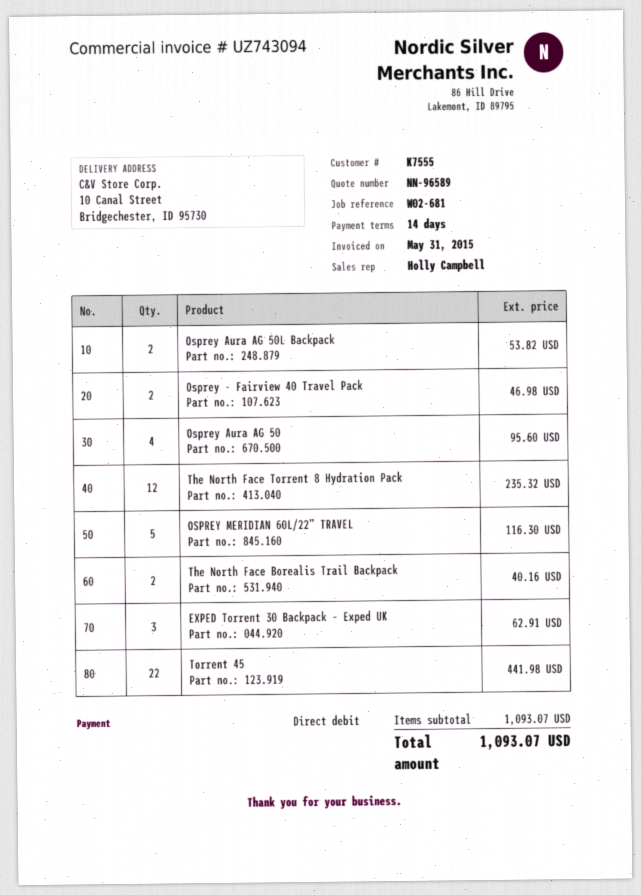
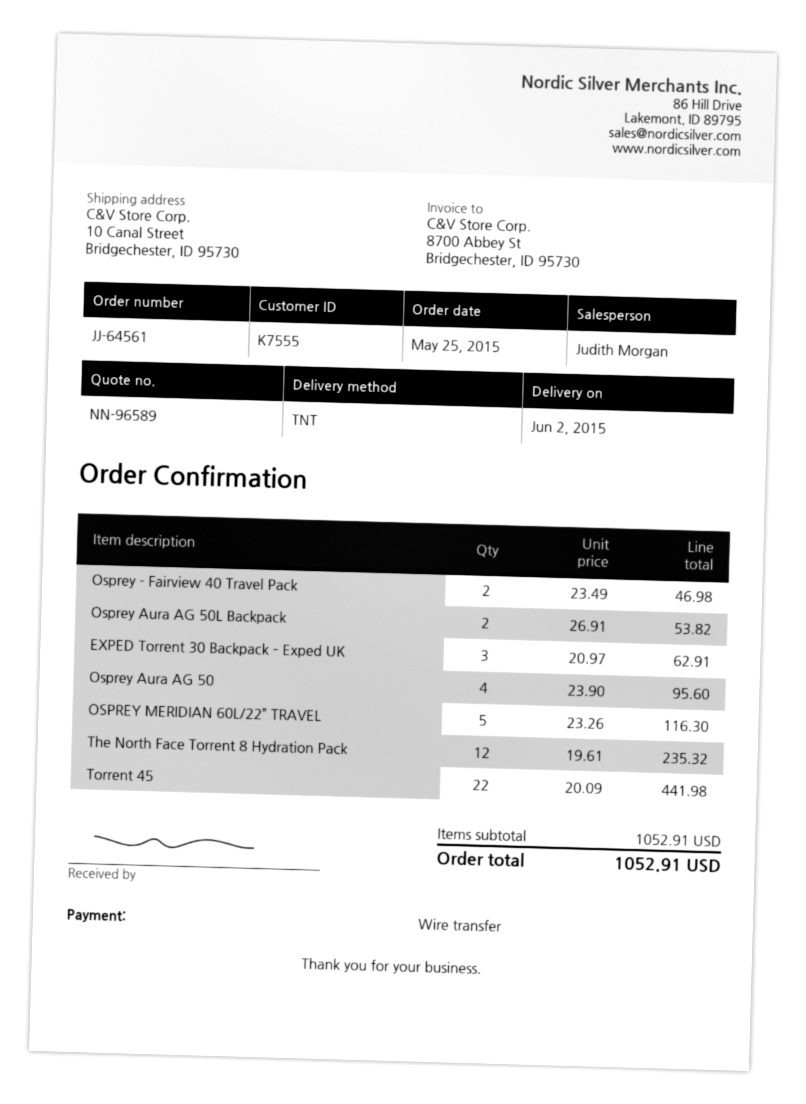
sales rep: Holly Campbell -> Judith Morgan
payment method: direct debit -> bank transfer
The North Face Borealis Trail Backpack: 2 for 40.16 -> none
subtotal: 1093.07 -> 1052.91
total: 1093.07 -> 1052.91

